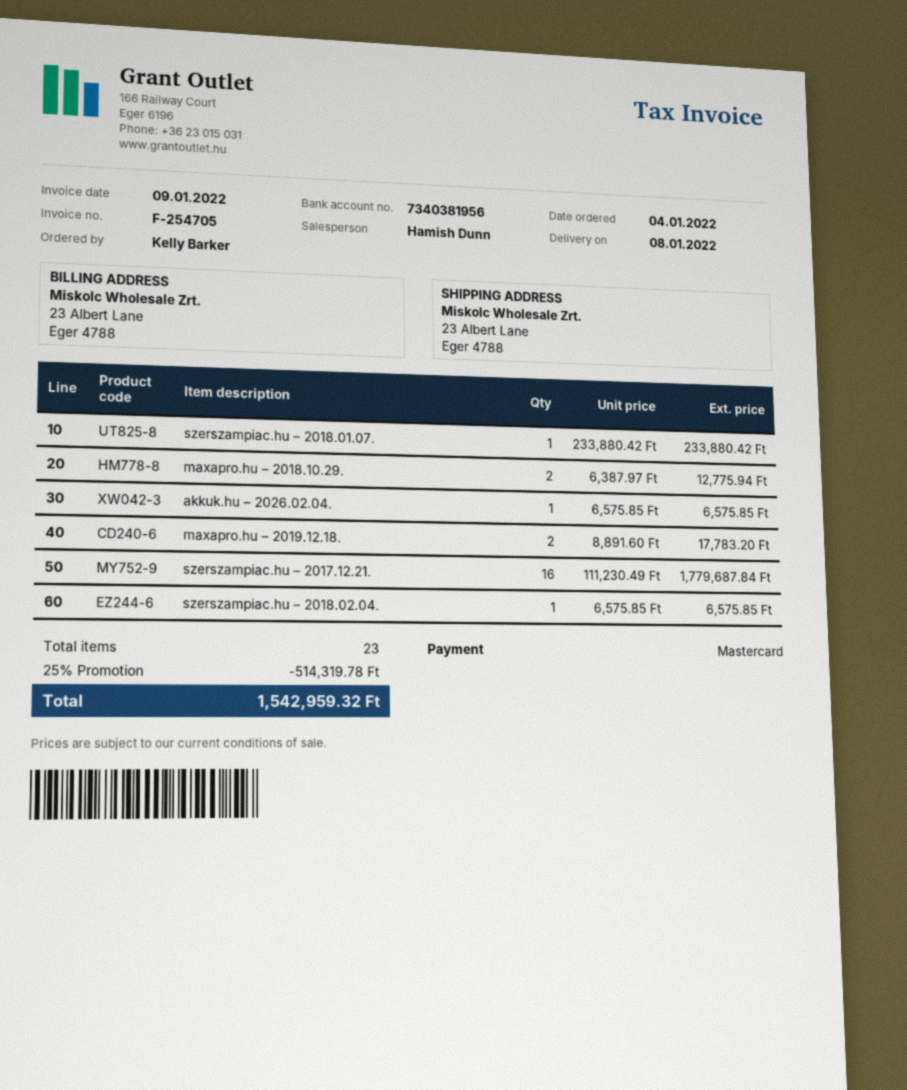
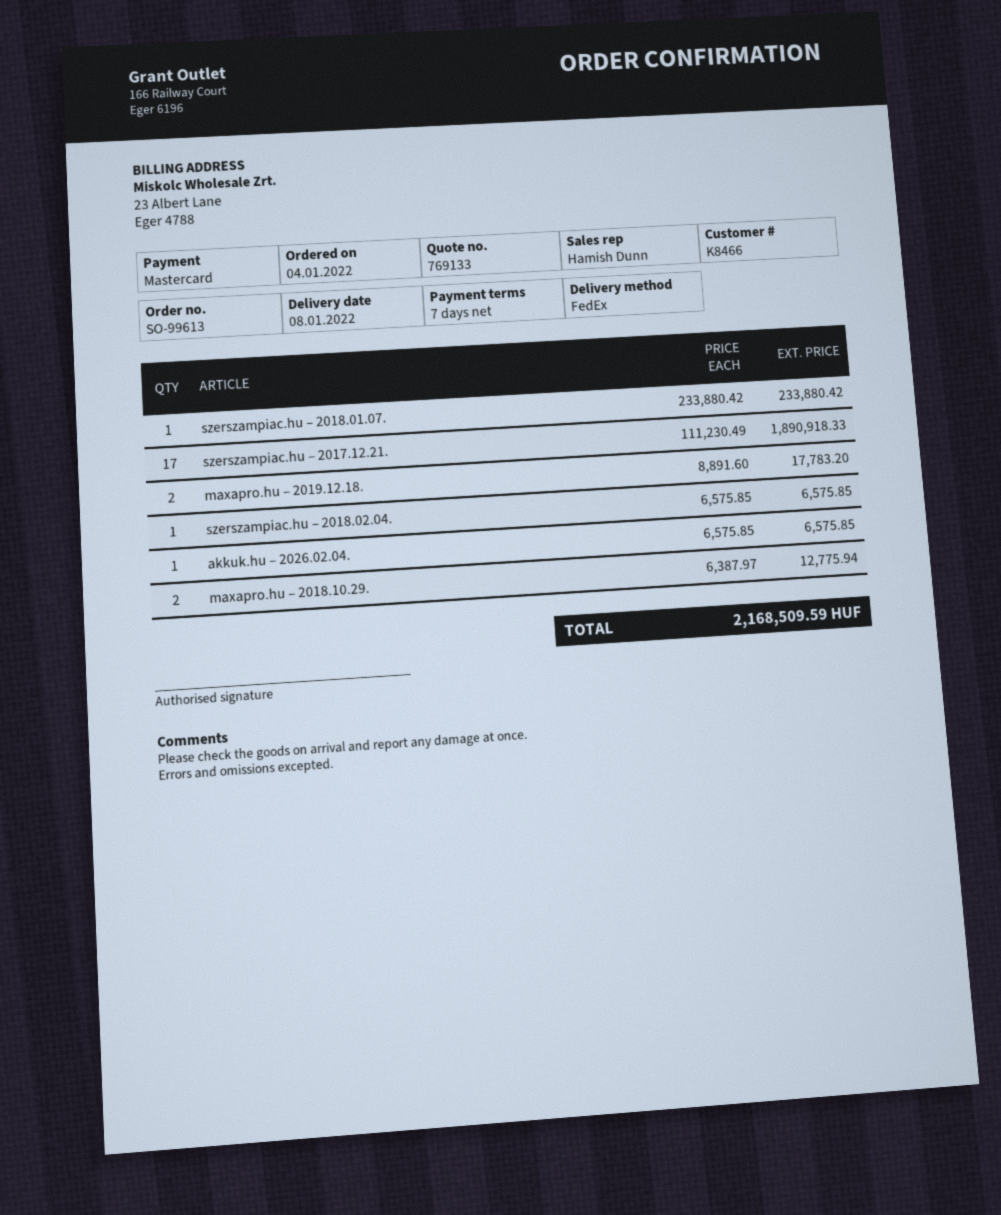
szerszampiac.hu – 2017.12.21.: 16 x 111230.49 = 1779687.84 -> 17 x 111230.49 = 1890918.33
discount: 25% = 514319.78 -> none
total: 1542959.32 -> 2168509.59

